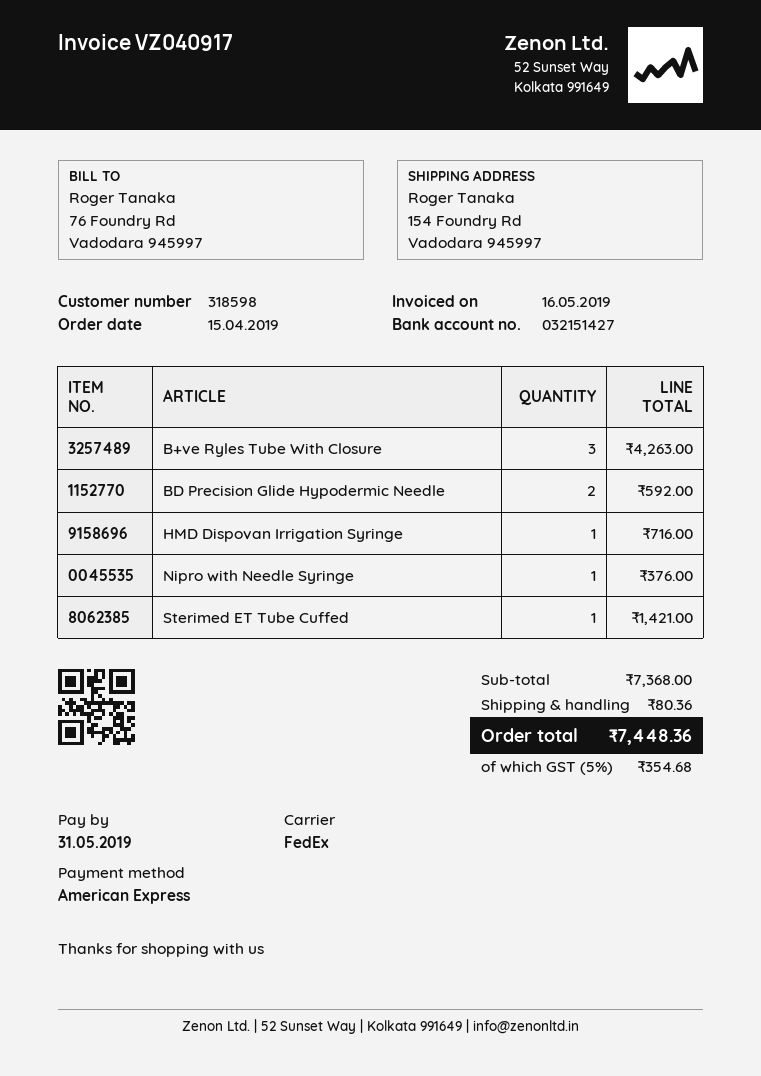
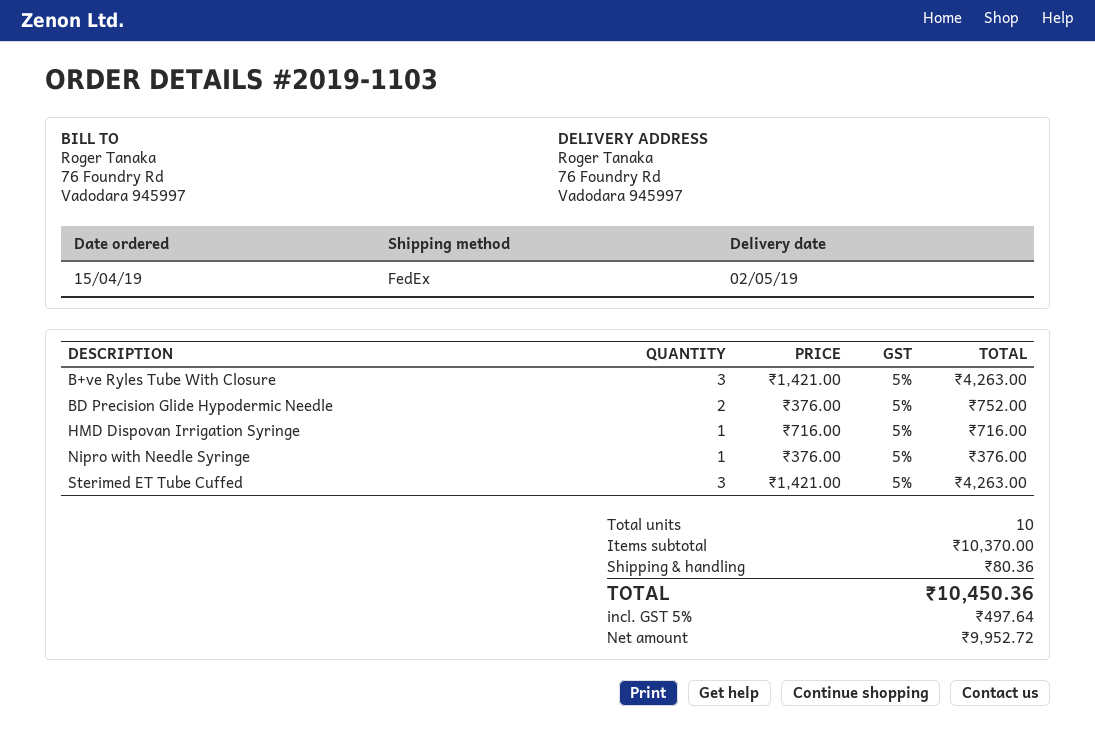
ship to: 154 Foundry Rd, Vadodara 945997 -> 76 Foundry Rd, Vadodara 945997
BD Precision Glide Hypodermic Needle: 2 for 592.00 -> 2 for 752.00
Sterimed ET Tube Cuffed: 1 for 1421.00 -> 3 for 4263.00
subtotal: 7368.00 -> 10370.00
tax: 5% = 354.68 -> 5% = 497.64
total: 7448.36 -> 10450.36

